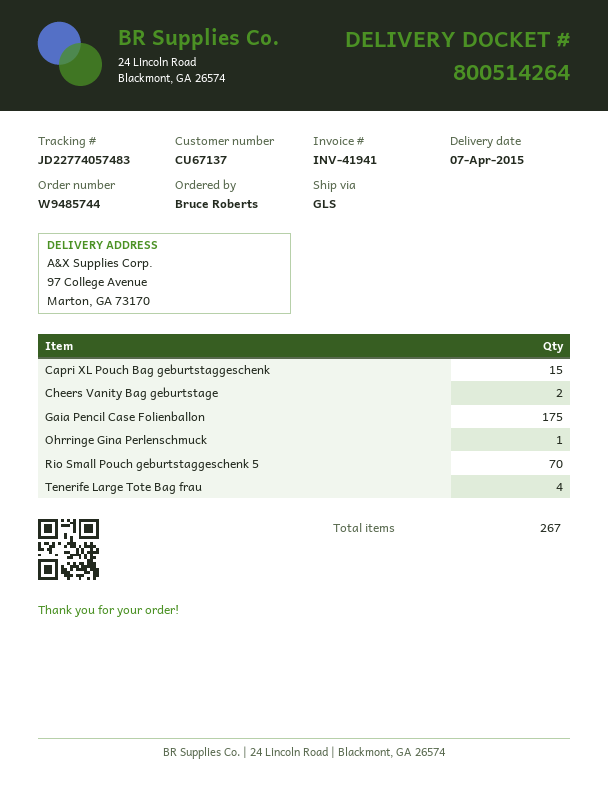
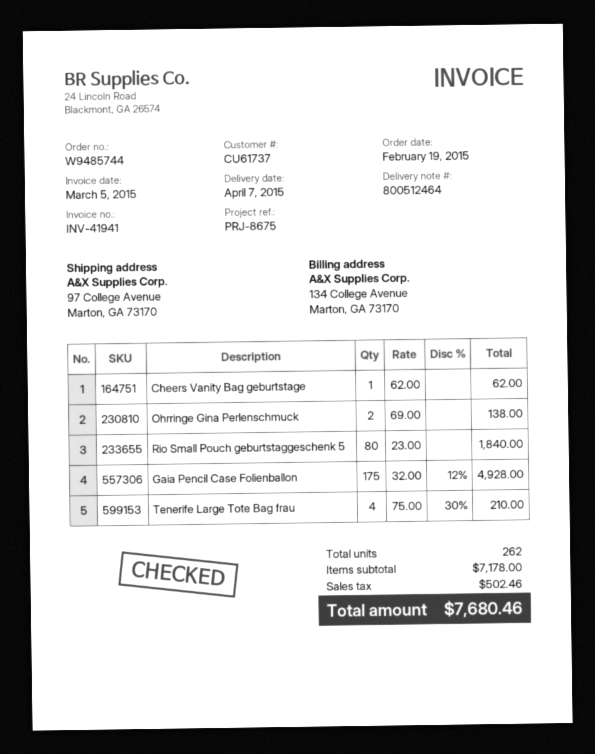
delivery note number: 800514264 -> 800512464
customer number: CU67137 -> CU61737
Capri XL Pouch Bag geburtstaggeschenk: 15 -> none
Cheers Vanity Bag geburtstage: 2 -> 1
Ohrringe Gina Perlenschmuck: 1 -> 2
Rio Small Pouch geburtstaggeschenk 5: 70 -> 80
total quantity: 267 -> 262

